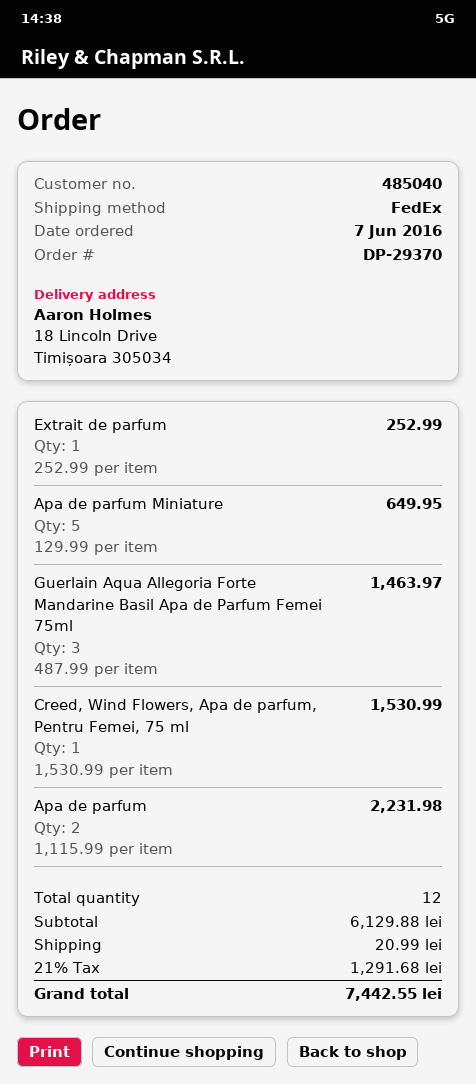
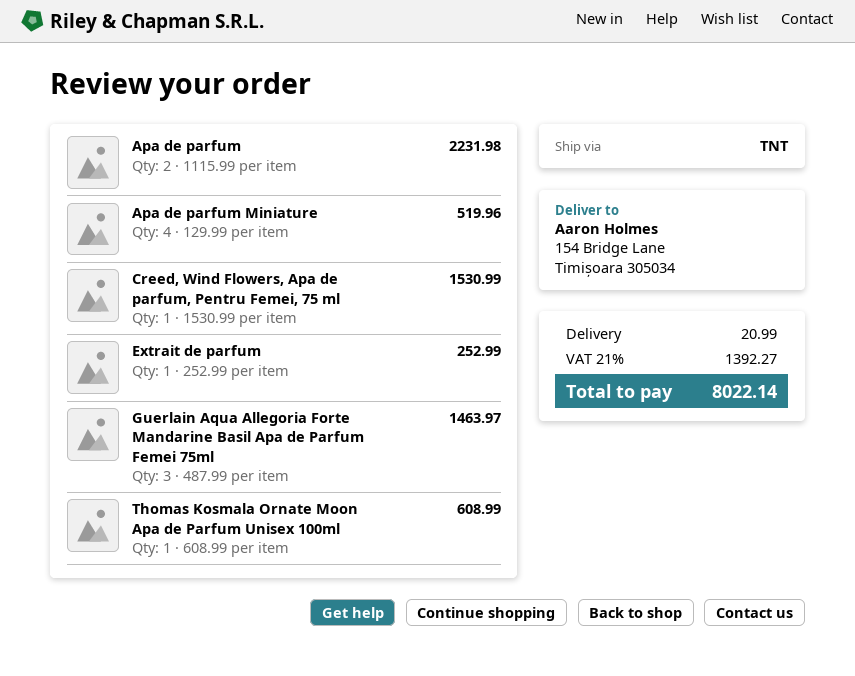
shipping method: FedEx -> TNT
ship to: 18 Lincoln Drive, Timișoara 305034 -> 154 Bridge Lane, Timișoara 305034
Apa de parfum Miniature: 5 x 129.99 = 649.95 -> 4 x 129.99 = 519.96
Thomas Kosmala Ornate Moon Apa de Parfum Unisex 100ml: none -> 1 x 608.99 = 608.99
tax: 21% = 1291.68 -> 21% = 1392.27
total: 7442.55 -> 8022.14

